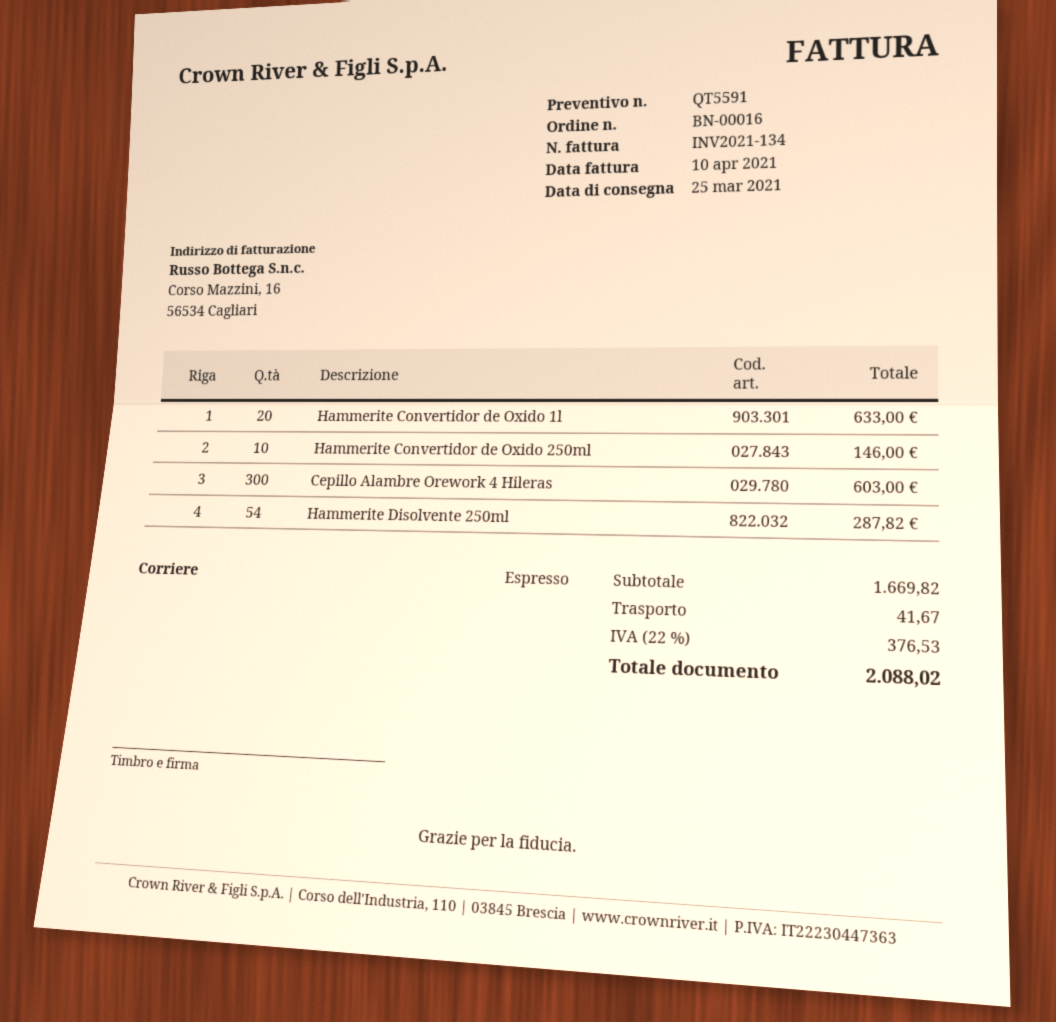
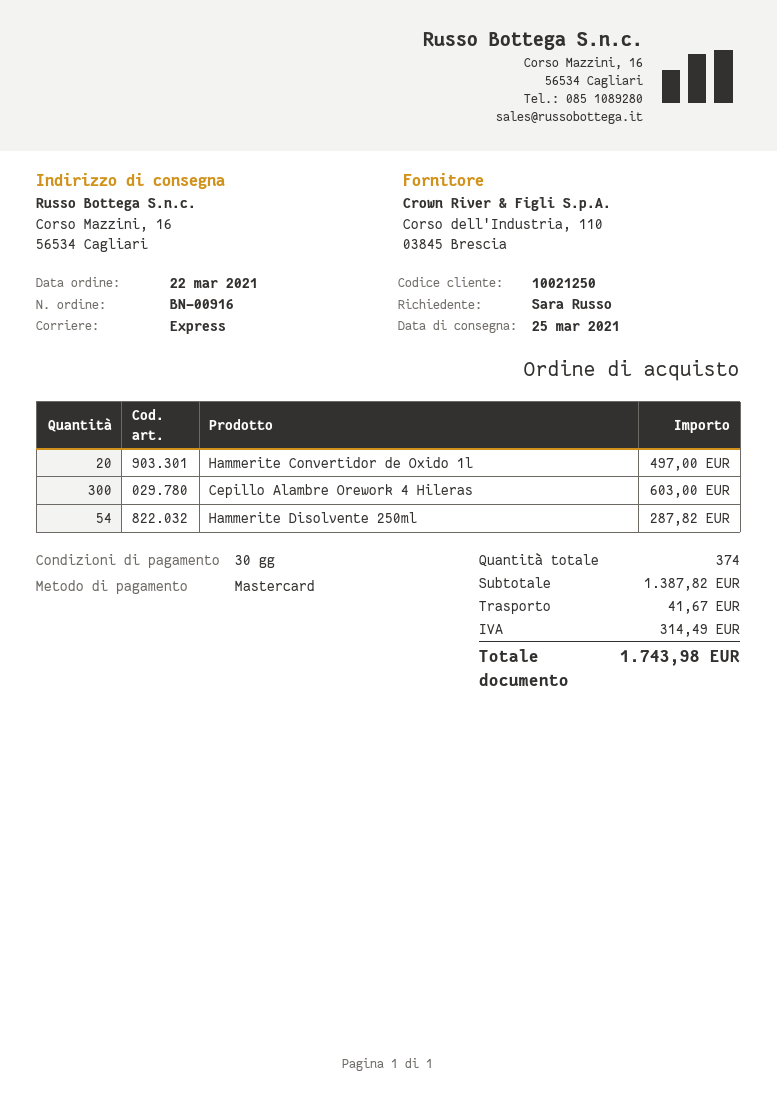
order number: BN-00016 -> BN-00916
Hammerite Convertidor de Oxido 1l: 20 for 633.00 -> 20 for 497.00
Hammerite Convertidor de Oxido 250ml: 10 for 146.00 -> none
subtotal: 1669.82 -> 1387.82
tax: 376.53 -> 314.49
total: 2088.02 -> 1743.98

